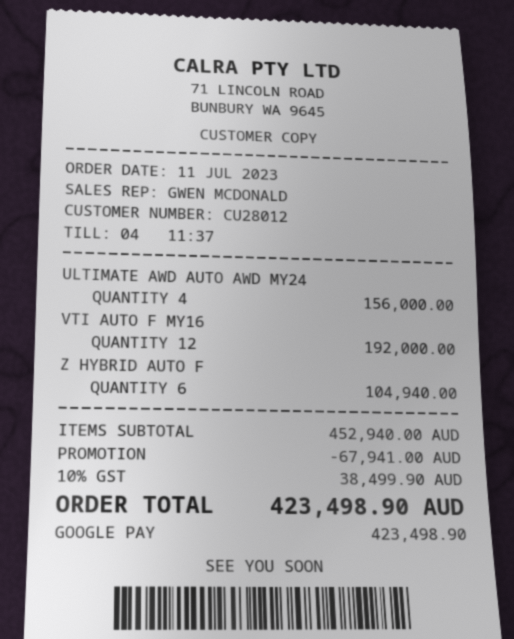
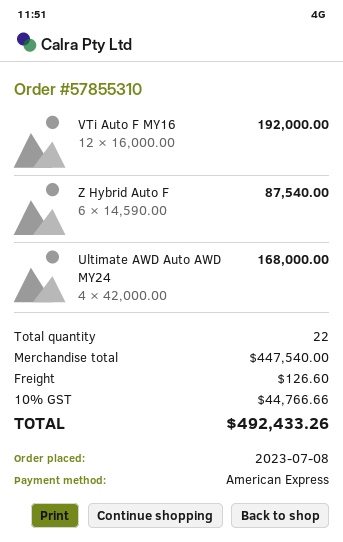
order date: 2023-07-11 -> 2023-07-08
payment method: Google Pay -> American Express
ULTIMATE AWD AUTO AWD MY24: 4 for 156000.00 -> 4 for 168000.00
Z HYBRID AUTO F: 6 for 104940.00 -> 6 for 87540.00
subtotal: 452940.00 -> 447540.00
discount: 67941.00 -> none
shipping: none -> 126.60
tax: 10% = 38499.90 -> 10% = 44766.66
total: 423498.90 -> 492433.26

